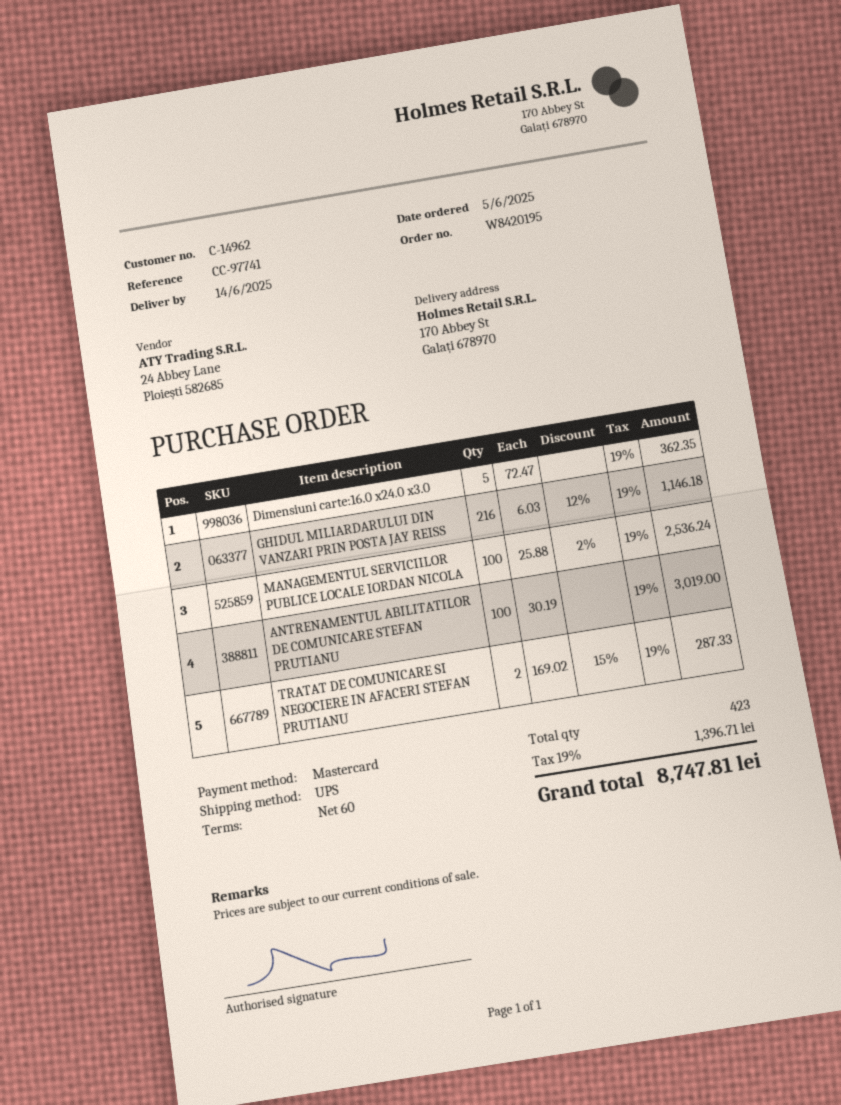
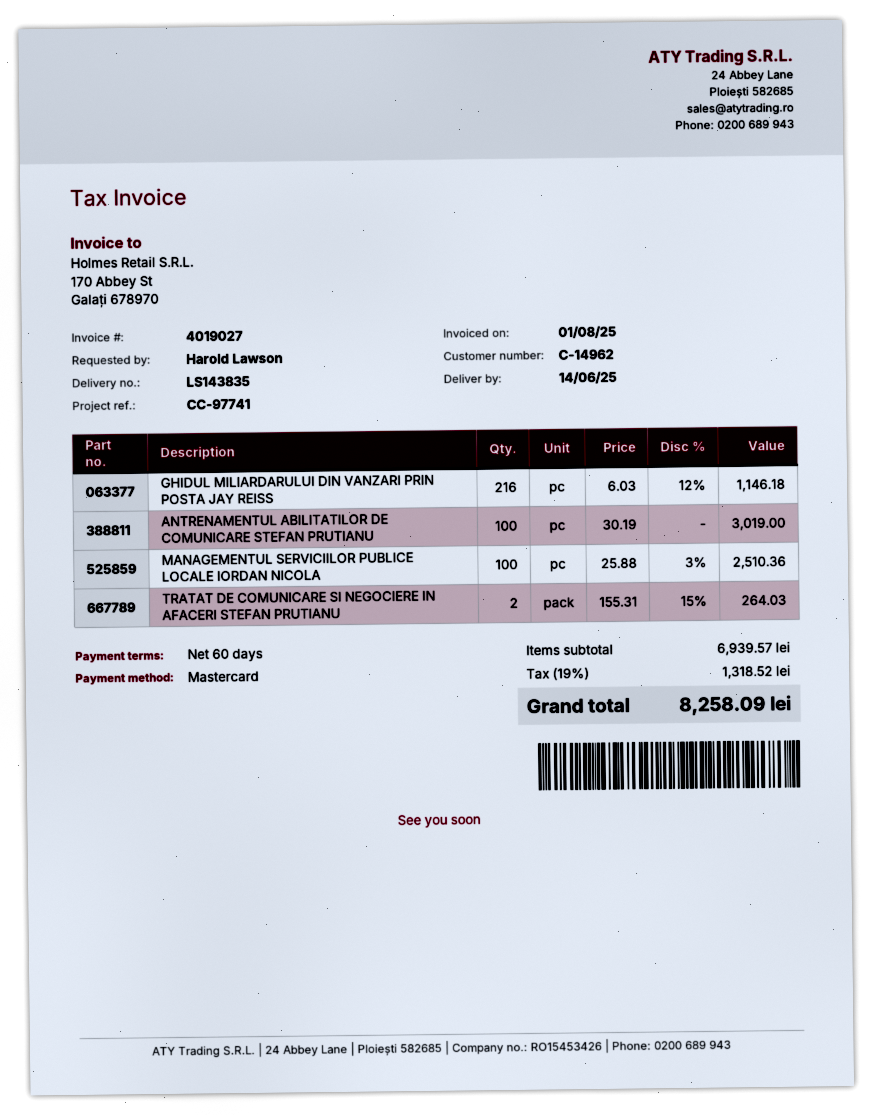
Dimensiuni carte:16.0 x24.0 x3.0: 5 x 72.47 = 362.35 -> none
MANAGEMENTUL SERVICIILOR PUBLICE LOCALE IORDAN NICOLA: 100 x 25.88 - 2% = 2536.24 -> 100 x 25.88 - 3% = 2510.36
TRATAT DE COMUNICARE SI NEGOCIERE IN AFACERI STEFAN PRUTIANU: 2 x 169.02 - 15% = 287.33 -> 2 x 155.31 - 15% = 264.03
tax: 19% = 1396.71 -> 19% = 1318.52
total: 8747.81 -> 8258.09

